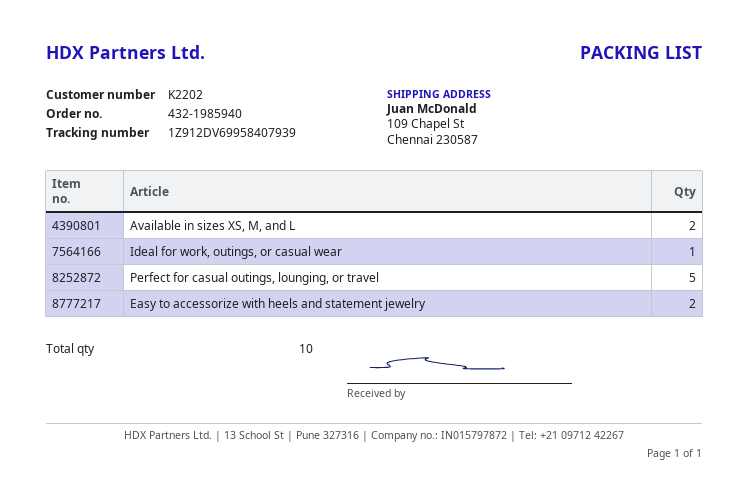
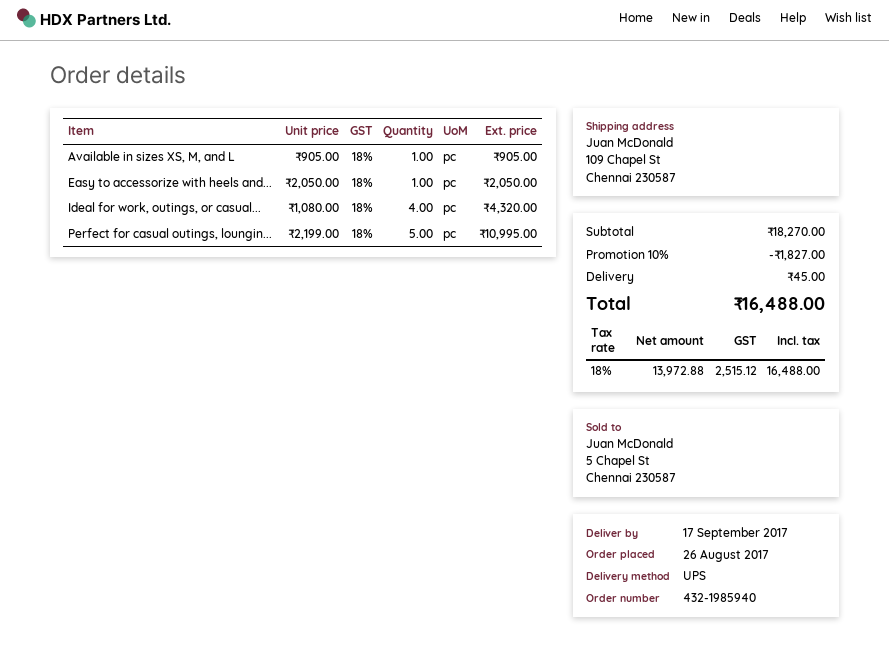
Available in sizes XS, M, and L: 2 -> 1
Ideal for work, outings, or casual wear: 1 -> 4
Easy to accessorize with heels and statement jewelry: 2 -> 1

